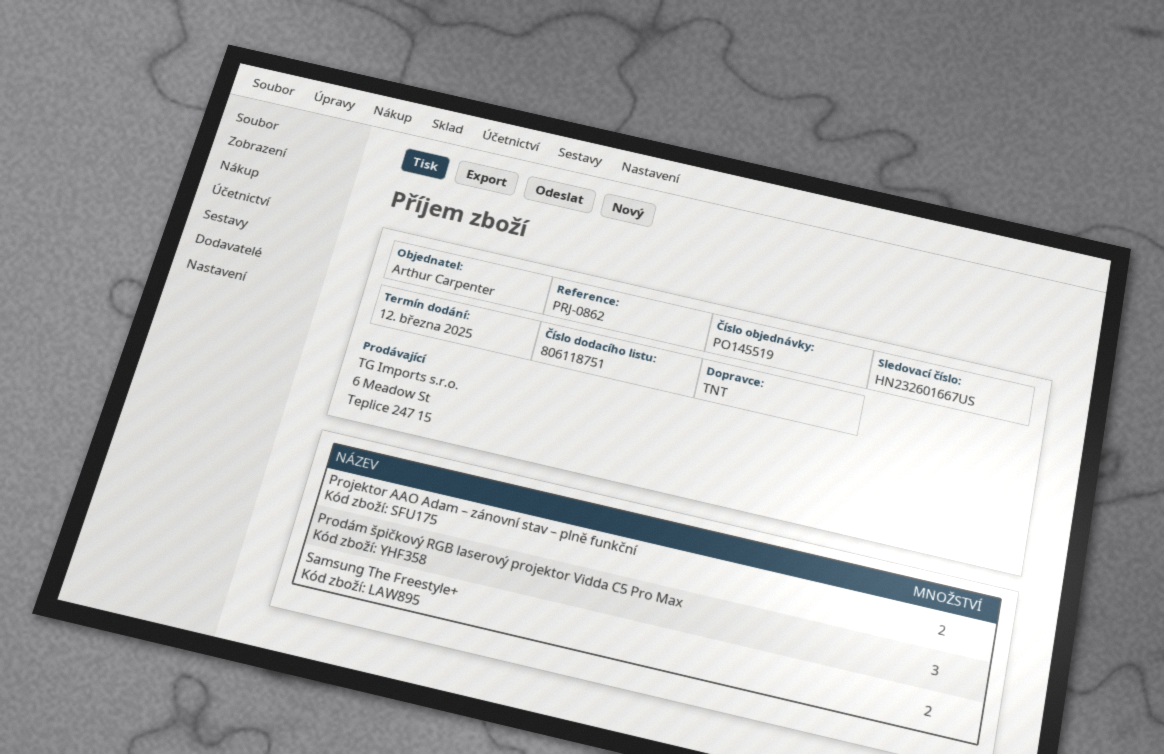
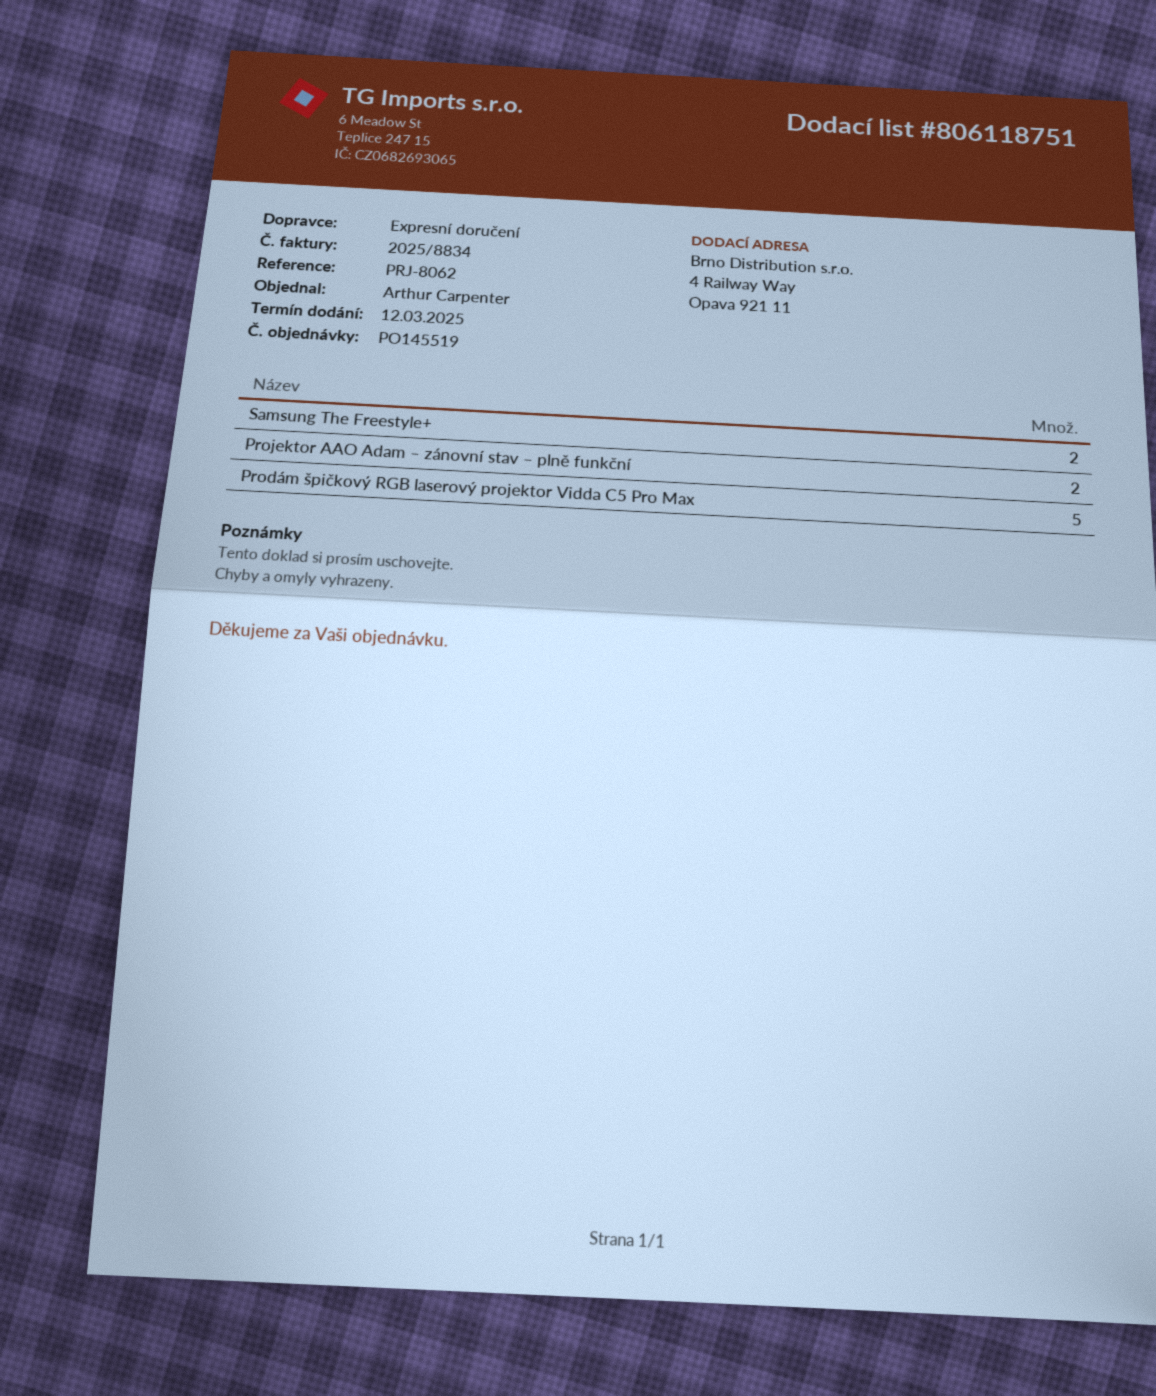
reference: PRJ-0862 -> PRJ-8062
shipping method: TNT -> express
Prodám špičkový RGB laserový projektor Vidda C5 Pro Max: 3 -> 5

